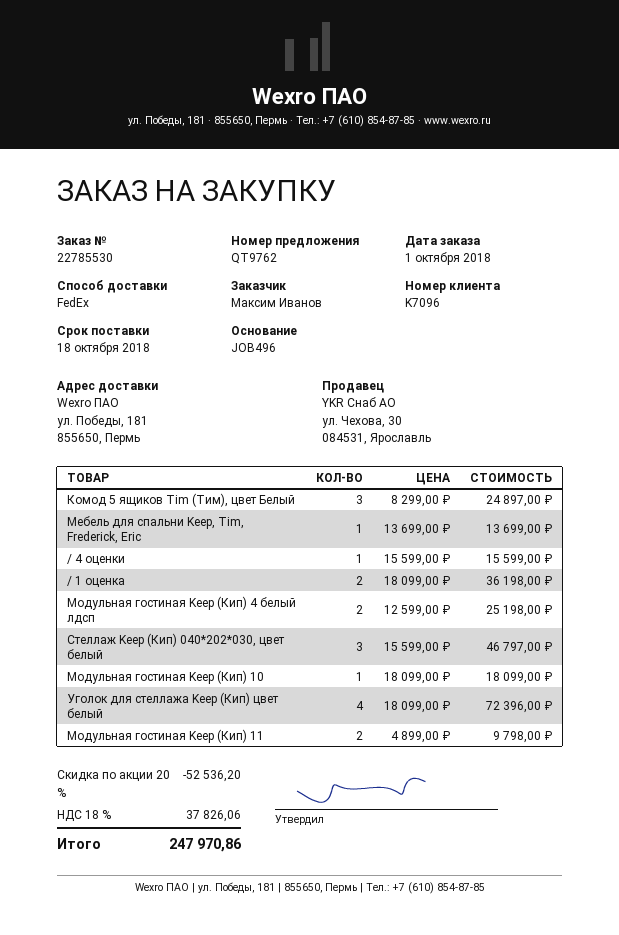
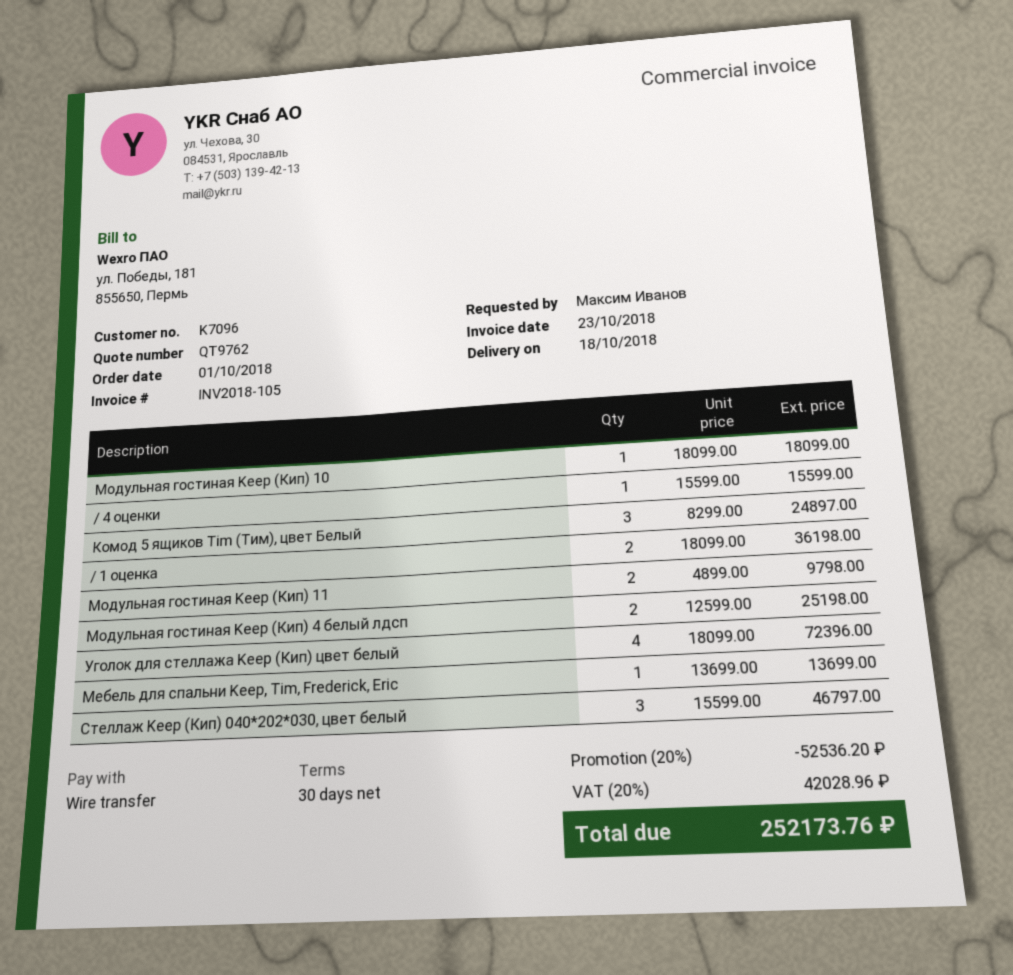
tax: 18% = 37826.06 -> 20% = 42028.96
total: 247970.86 -> 252173.76

